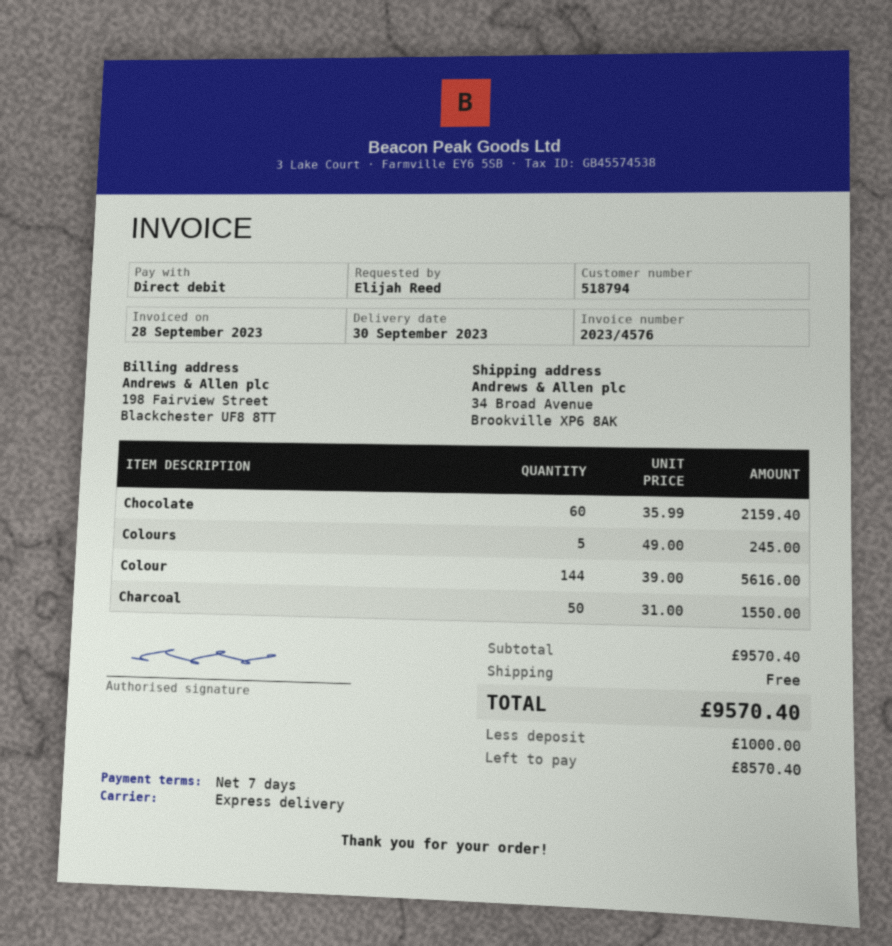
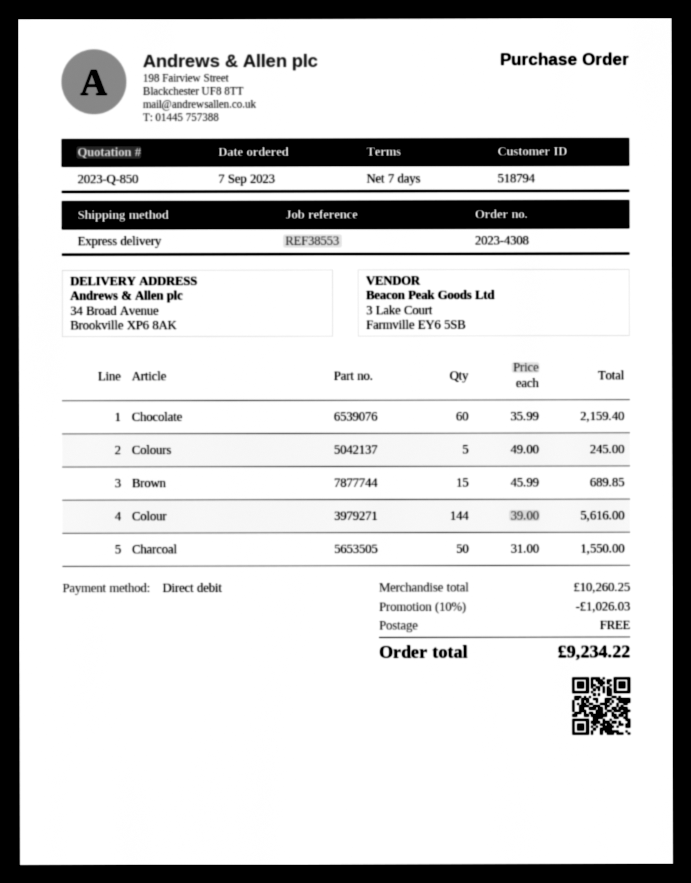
Brown: none -> 15 x 45.99 = 689.85
subtotal: 9570.40 -> 10260.25
discount: none -> 10% = 1026.03
total: 9570.40 -> 9234.22

